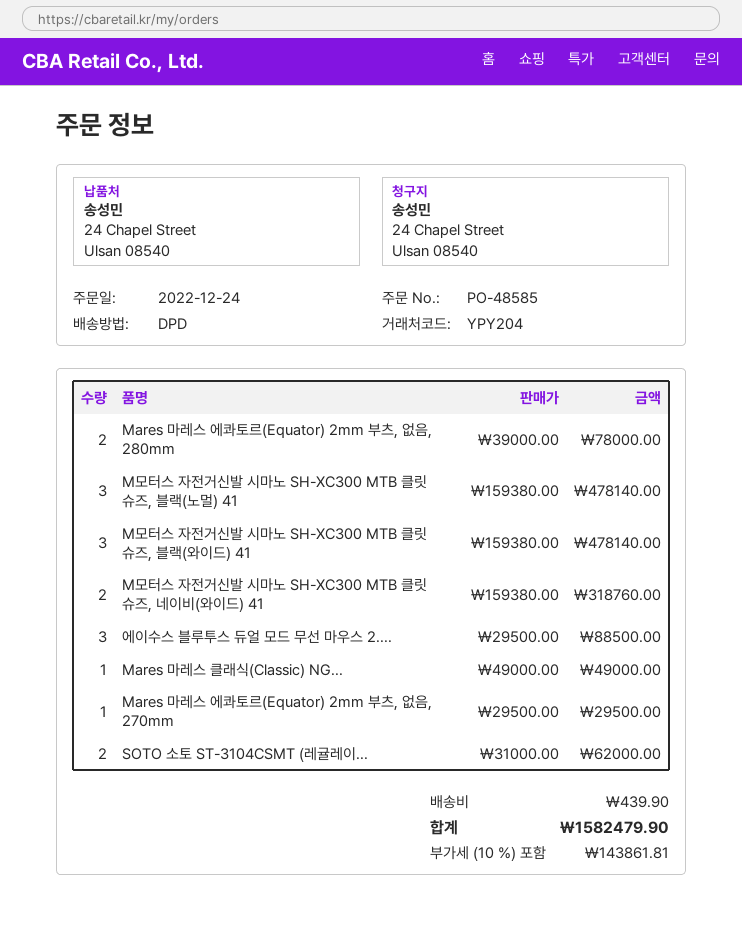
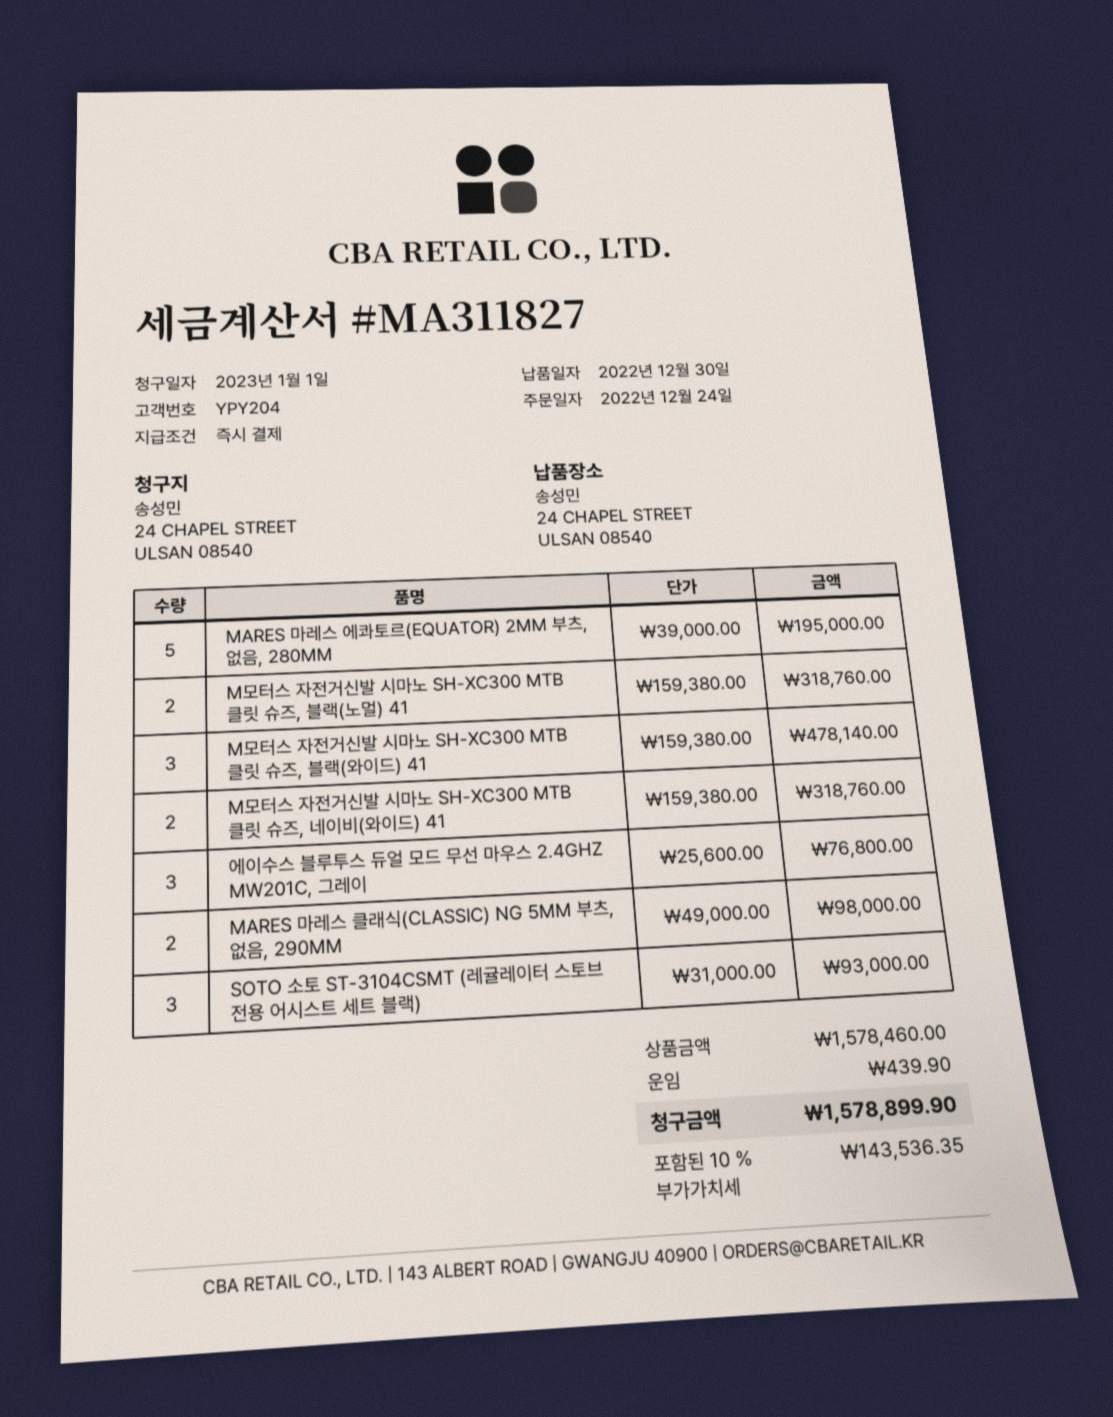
Mares 마레스 에콰토르(Equator) 2mm 부츠, 없음, 280mm: 2 x 39000.00 = 78000.00 -> 5 x 39000.00 = 195000.00
M모터스 자전거신발 시마노 SH-XC300 MTB 클릿 슈즈, 블랙(노멀) 41: 3 x 159380.00 = 478140.00 -> 2 x 159380.00 = 318760.00
에이수스 블루투스 듀얼 모드 무선 마우스 2....: 3 x 29500.00 = 88500.00 -> 3 x 25600.00 = 76800.00
Mares 마레스 클래식(Classic) NG...: 1 x 49000.00 = 49000.00 -> 2 x 49000.00 = 98000.00
Mares 마레스 에콰토르(Equator) 2mm 부츠, 없음, 270mm: 1 x 29500.00 = 29500.00 -> none
SOTO 소토 ST-3104CSMT (레귤레이...: 2 x 31000.00 = 62000.00 -> 3 x 31000.00 = 93000.00
tax: 10% = 143861.81 -> 10% = 143536.35
total: 1582479.90 -> 1578899.90

